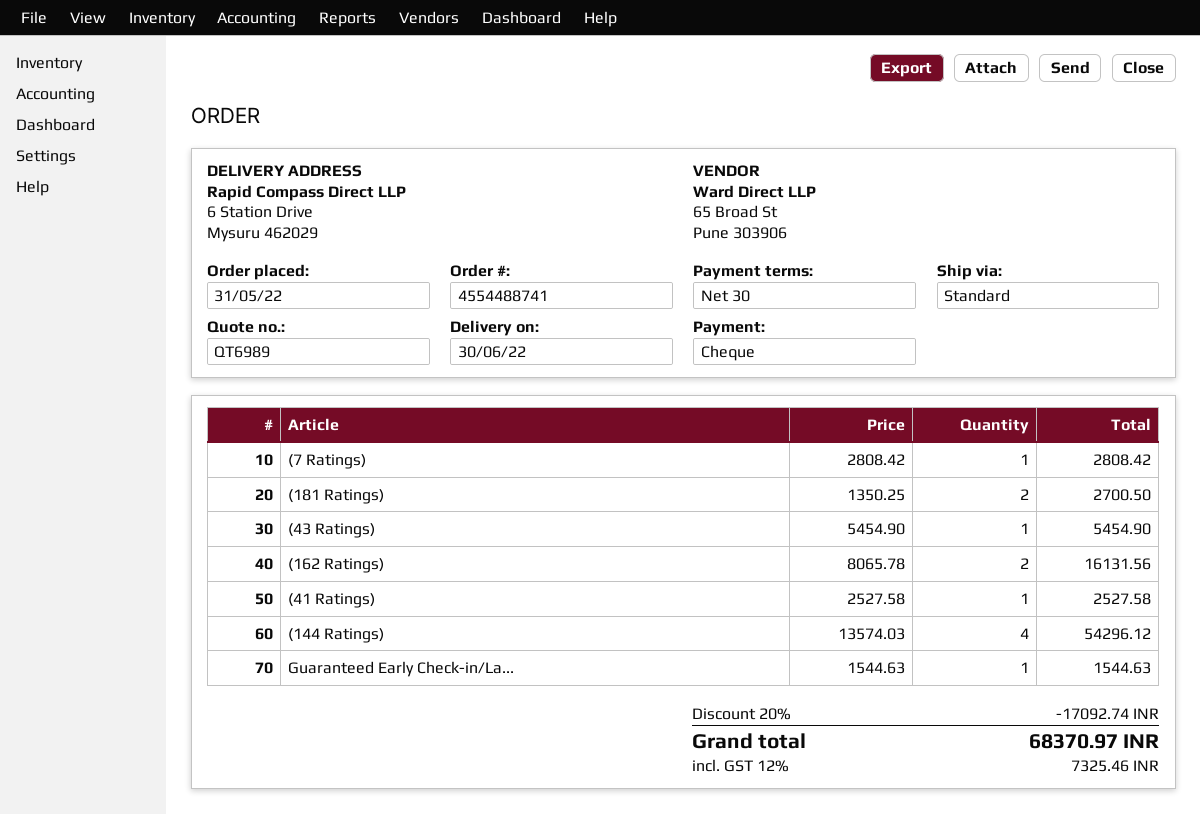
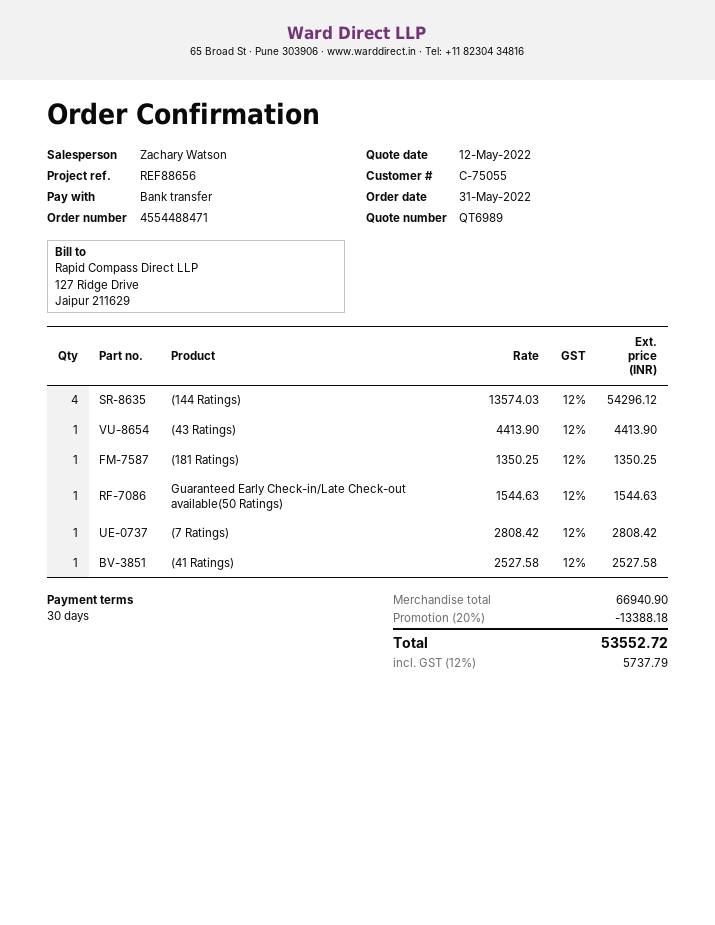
order number: 4554488741 -> 4554488471
payment method: cheque -> bank transfer
(181 Ratings): 2 x 1350.25 = 2700.50 -> 1 x 1350.25 = 1350.25
(43 Ratings): 1 x 5454.90 = 5454.90 -> 1 x 4413.90 = 4413.90
(162 Ratings): 2 x 8065.78 = 16131.56 -> none
discount: 20% = 17092.74 -> 20% = 13388.18
tax: 12% = 7325.46 -> 12% = 5737.79
total: 68370.97 -> 53552.72

